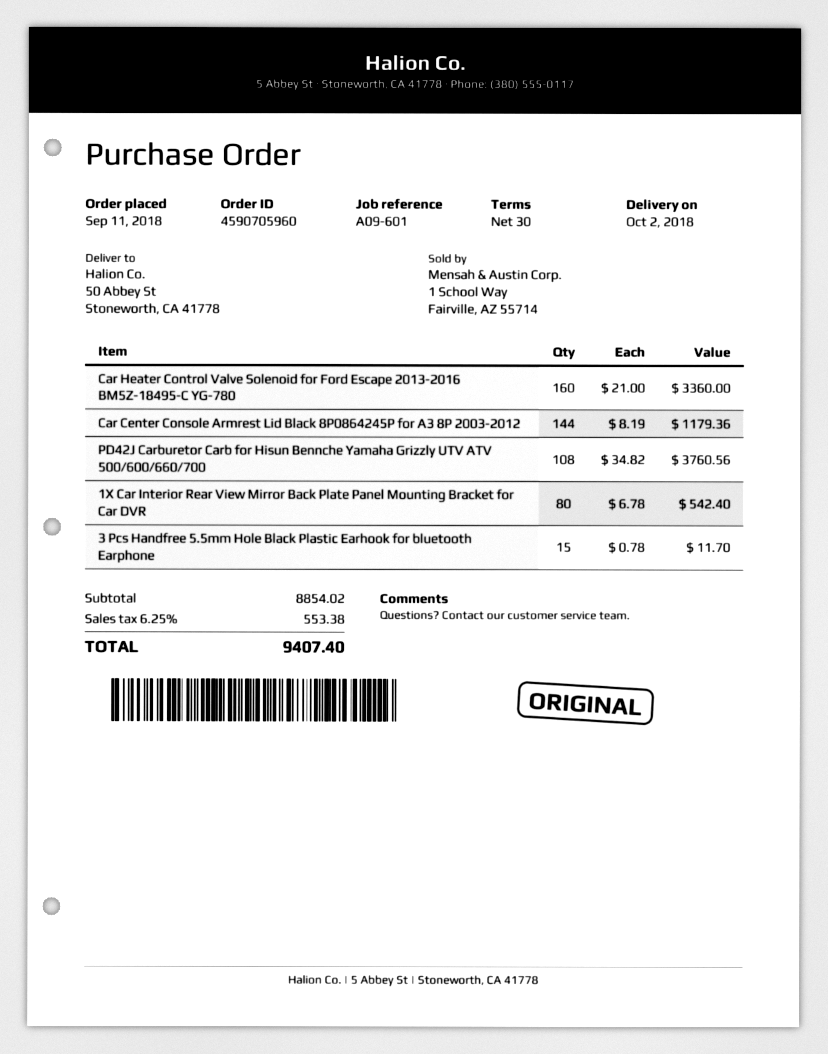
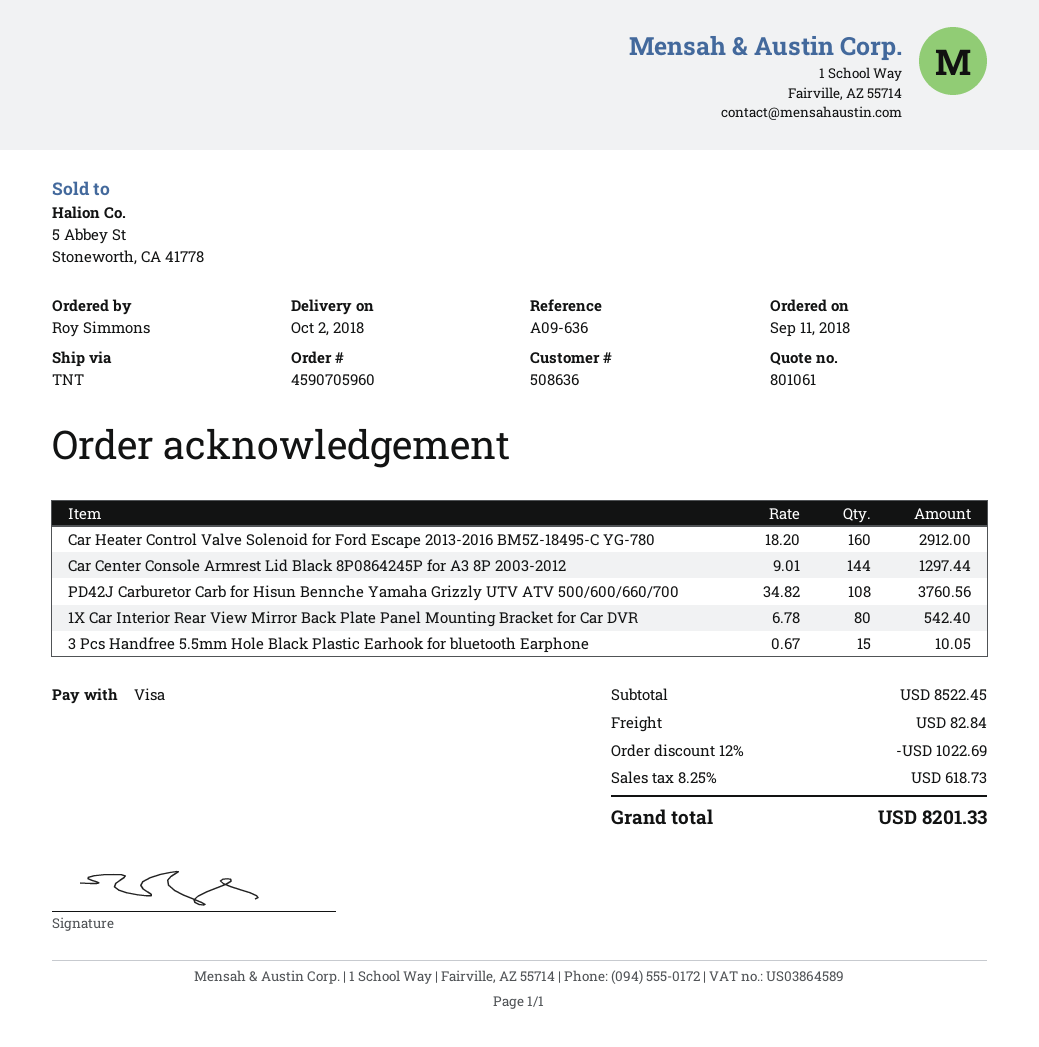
reference: A09-601 -> A09-636
Car Heater Control Valve Solenoid for Ford Escape 2013-2016 BM5Z-18495-C YG-780: 160 x 21.00 = 3360.00 -> 160 x 18.20 = 2912.00
Car Center Console Armrest Lid Black 8P0864245P for A3 8P 2003-2012: 144 x 8.19 = 1179.36 -> 144 x 9.01 = 1297.44
3 Pcs Handfree 5.5mm Hole Black Plastic Earhook for bluetooth Earphone: 15 x 0.78 = 11.70 -> 15 x 0.67 = 10.05
subtotal: 8854.02 -> 8522.45
discount: none -> 12% = 1022.69
shipping: none -> 82.84
tax: 6.25% = 553.38 -> 8.25% = 618.73
total: 9407.40 -> 8201.33

